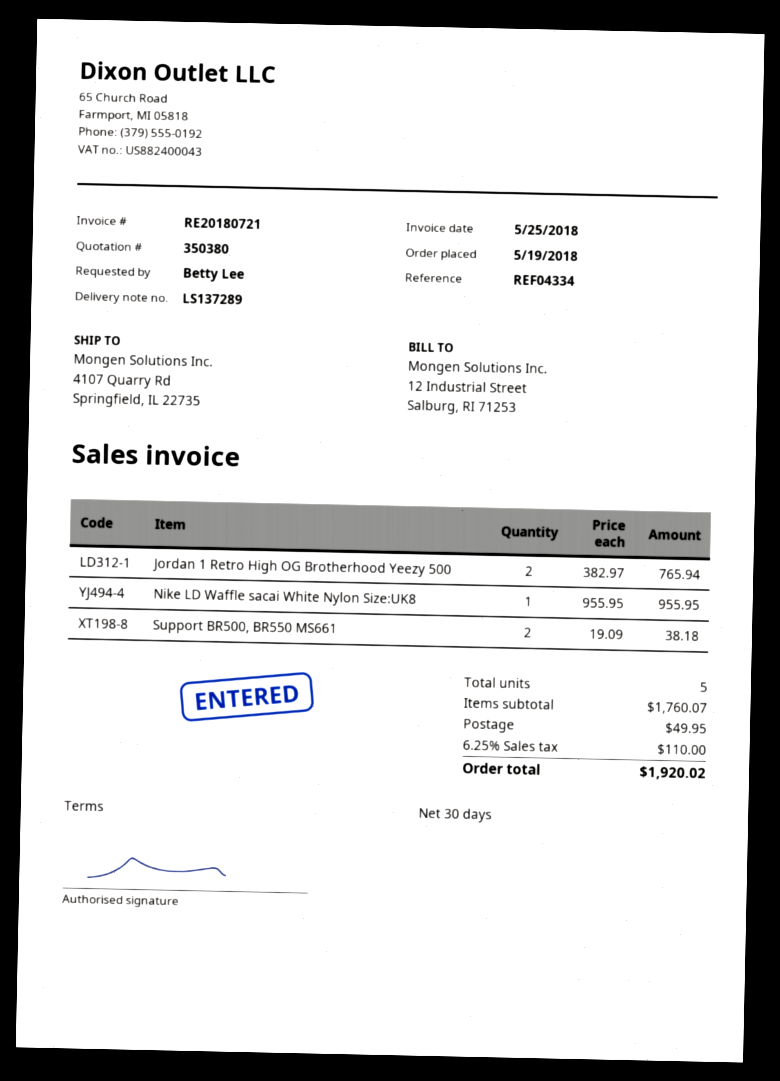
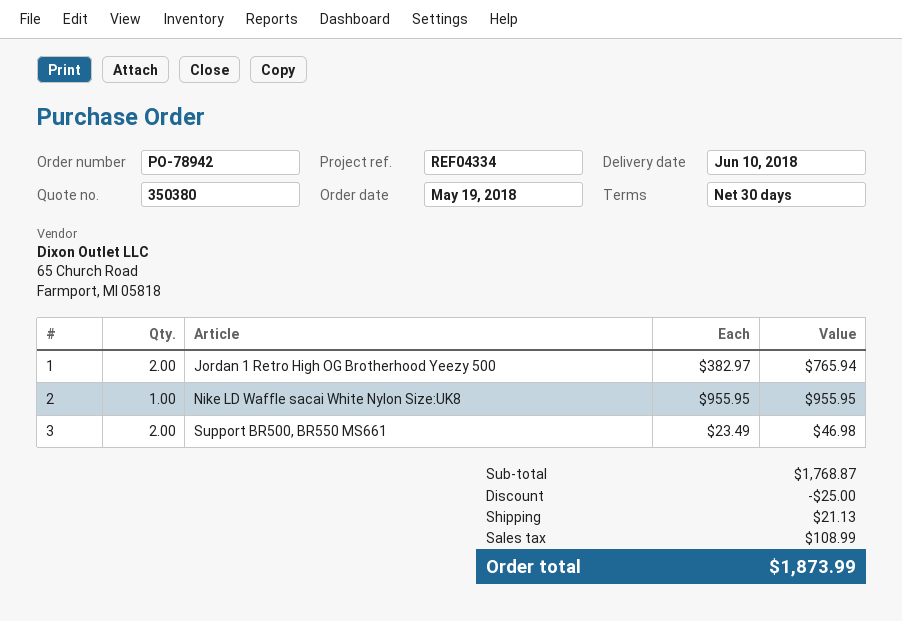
Support BR500, BR550 MS661: 2 x 19.09 = 38.18 -> 2 x 23.49 = 46.98
subtotal: 1760.07 -> 1768.87
discount: none -> 25.00
shipping: 49.95 -> 21.13
tax: 110.00 -> 108.99
total: 1920.02 -> 1873.99

